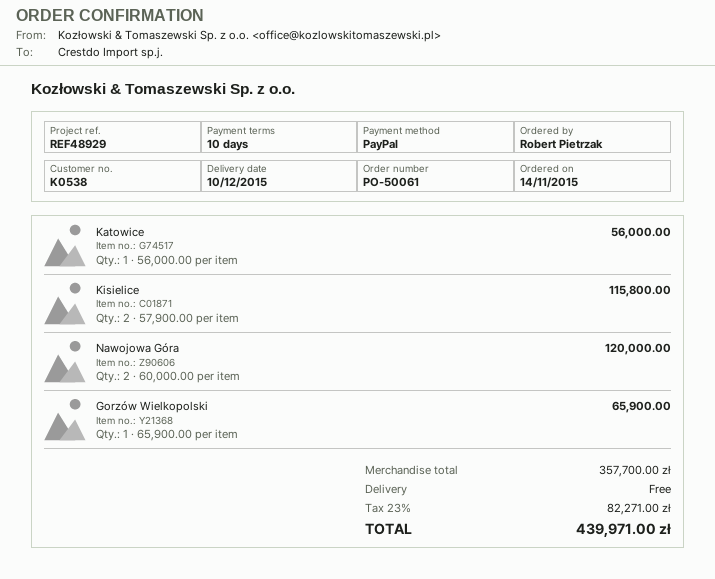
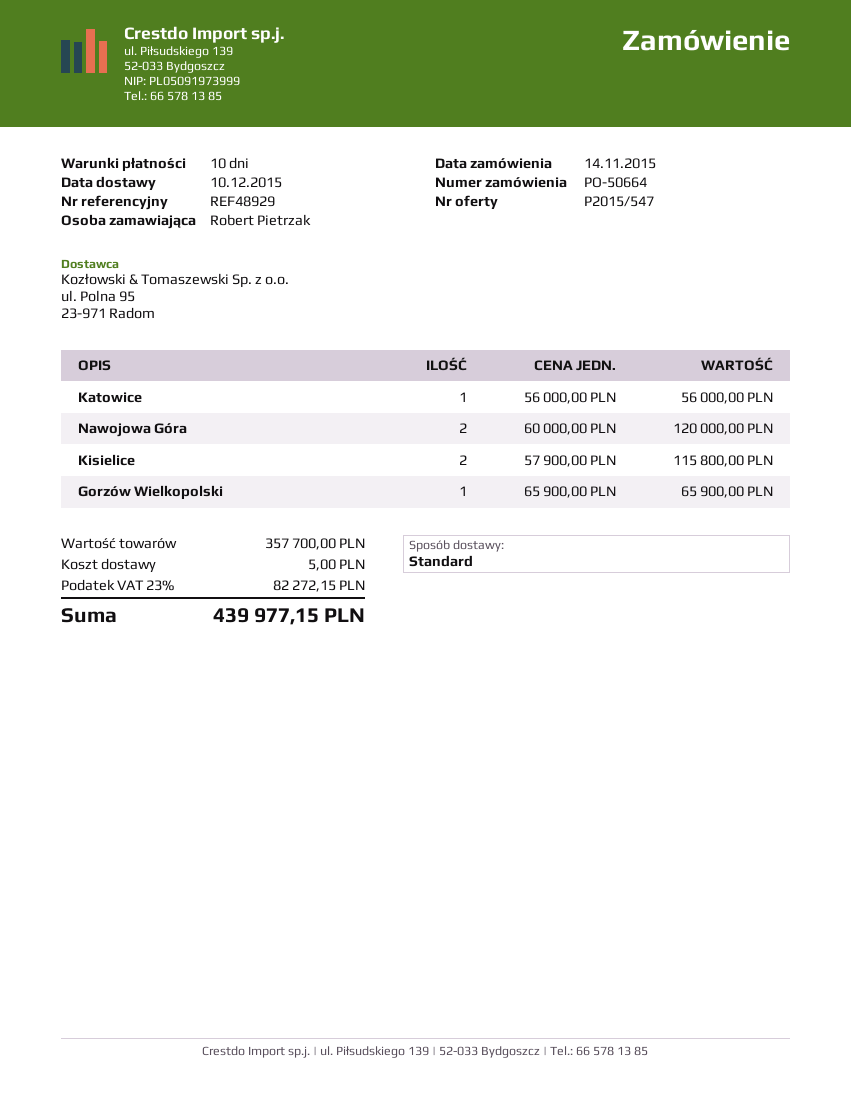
order number: PO-50061 -> PO-50664
shipping: 0.00 -> 5.00
tax: 23% = 82271.00 -> 23% = 82272.15
total: 439971.00 -> 439977.15

